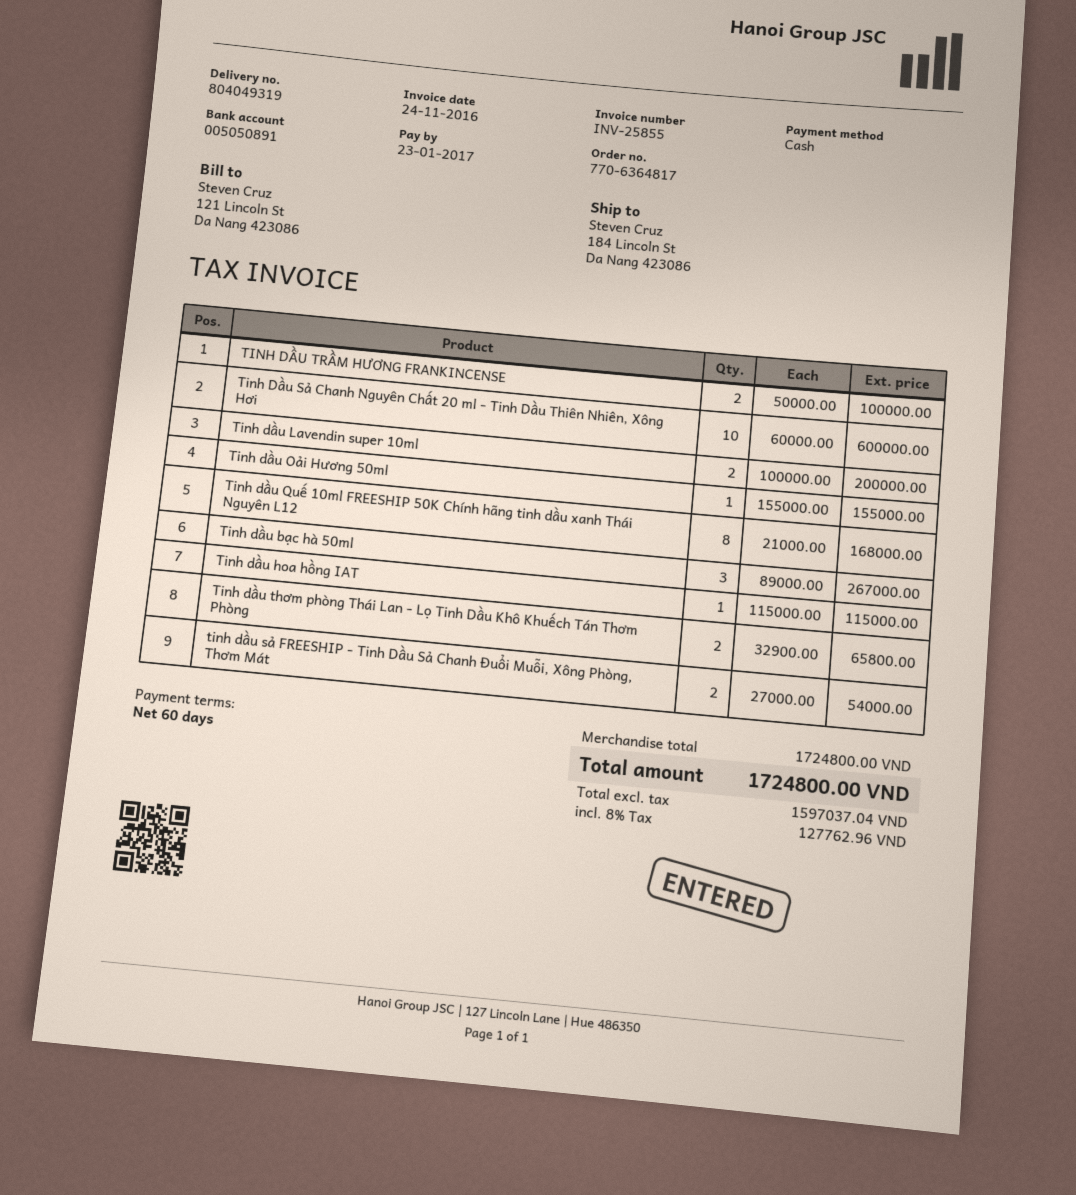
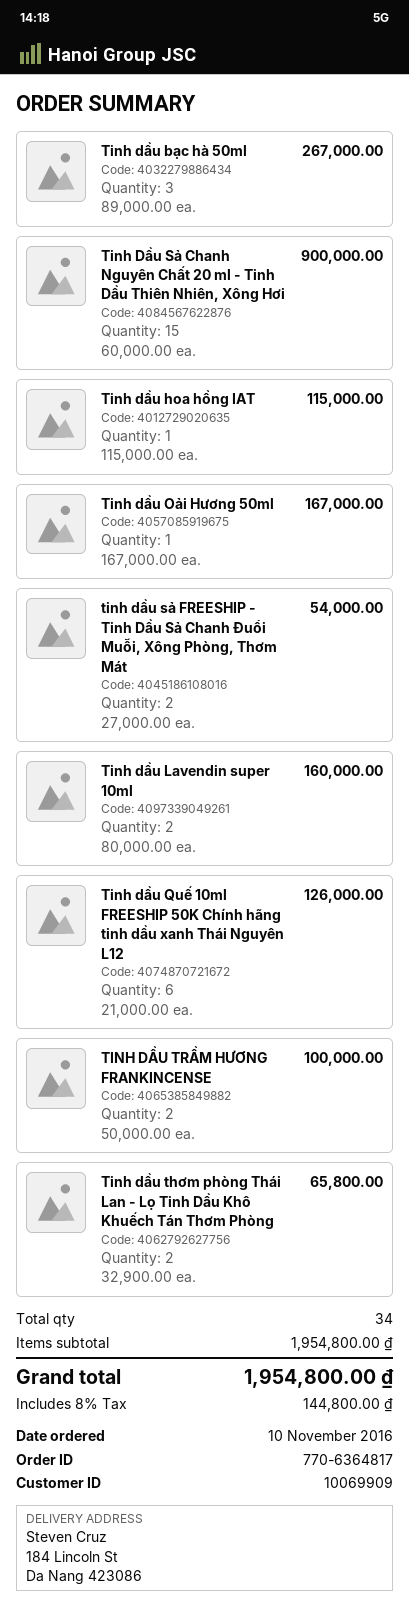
Tinh Dầu Sả Chanh Nguyên Chất 20 ml - Tinh Dầu Thiên Nhiên, Xông Hơi: 10 x 60000.00 = 600000.00 -> 15 x 60000.00 = 900000.00
Tinh dầu Lavendin super 10ml: 2 x 100000.00 = 200000.00 -> 2 x 80000.00 = 160000.00
Tinh dầu Oải Hương 50ml: 1 x 155000.00 = 155000.00 -> 1 x 167000.00 = 167000.00
Tinh dầu Quế 10ml FREESHIP 50K Chính hãng tinh dầu xanh Thái Nguyên L12: 8 x 21000.00 = 168000.00 -> 6 x 21000.00 = 126000.00
subtotal: 1724800.00 -> 1954800.00
tax: 8% = 127762.96 -> 8% = 144800.00
total: 1724800.00 -> 1954800.00

